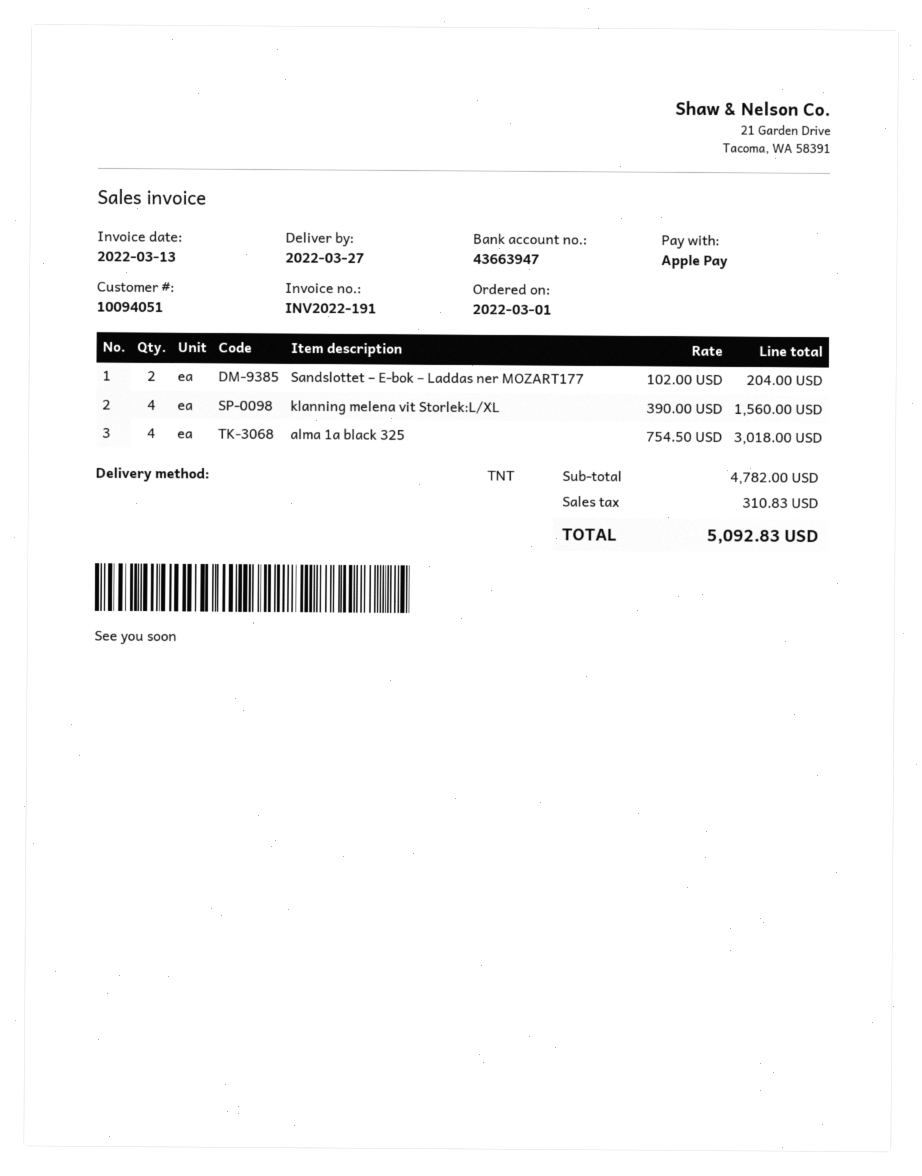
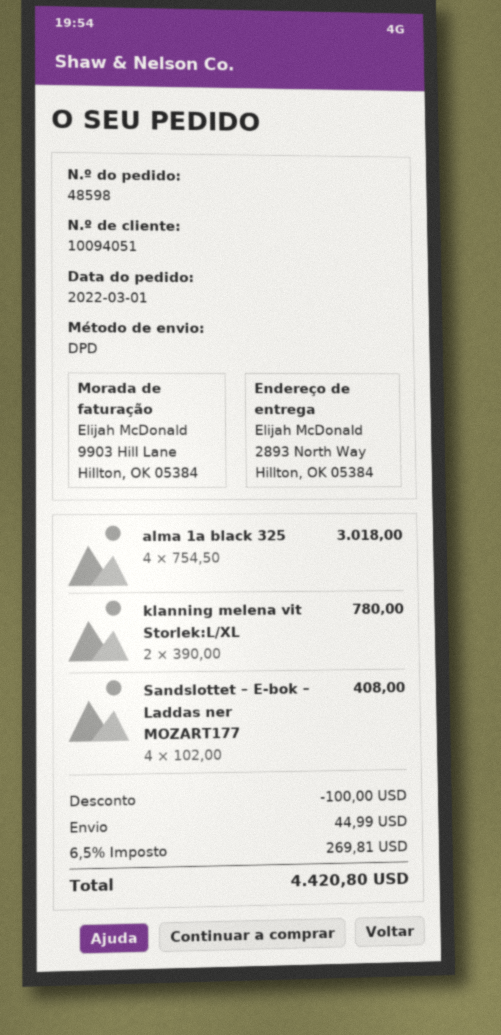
shipping method: TNT -> DPD
Sandslottet – E-bok – Laddas ner MOZART177: 2 x 102.00 = 204.00 -> 4 x 102.00 = 408.00
klanning melena vit Storlek:L/XL: 4 x 390.00 = 1560.00 -> 2 x 390.00 = 780.00
discount: none -> 100.00
shipping: none -> 44.99
tax: 310.83 -> 269.81
total: 5092.83 -> 4420.80

